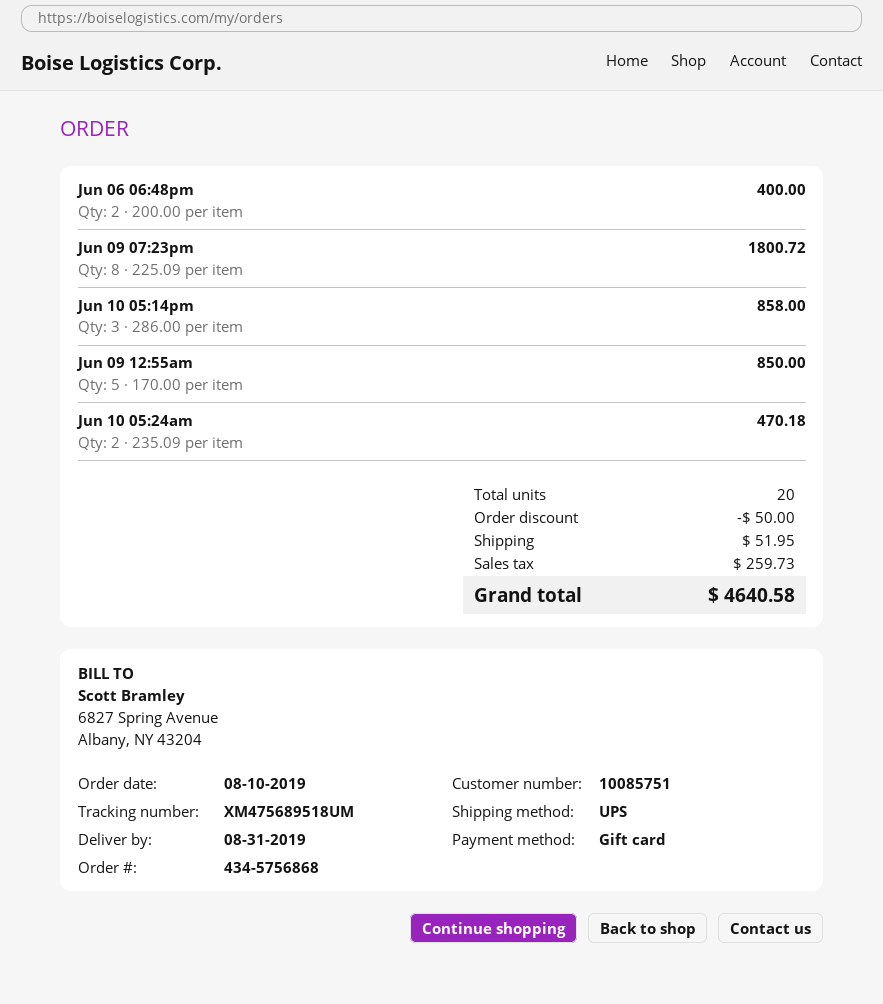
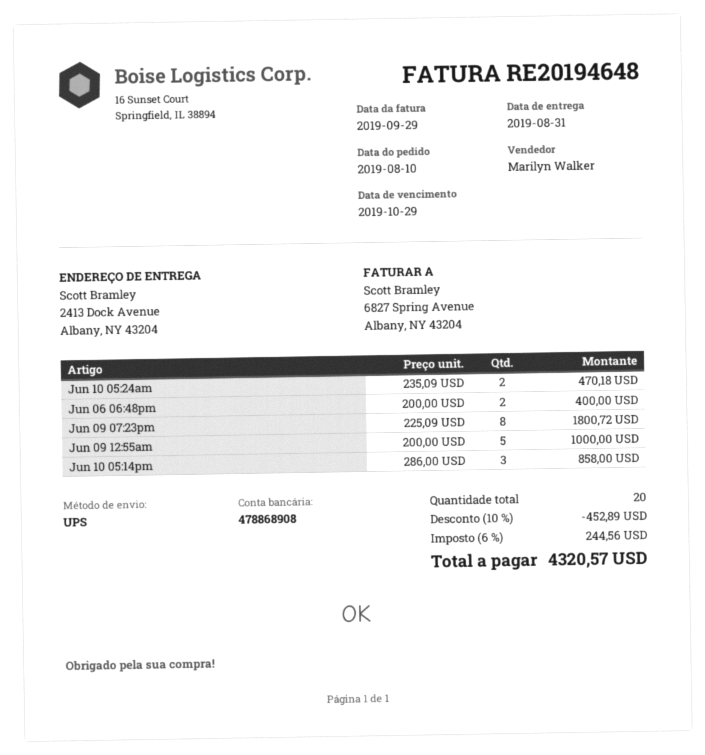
Jun 09 12:55am: 5 x 170.00 = 850.00 -> 5 x 200.00 = 1000.00
discount: 50.00 -> 452.89
shipping: 51.95 -> none
tax: 259.73 -> 244.56
total: 4640.58 -> 4320.57

